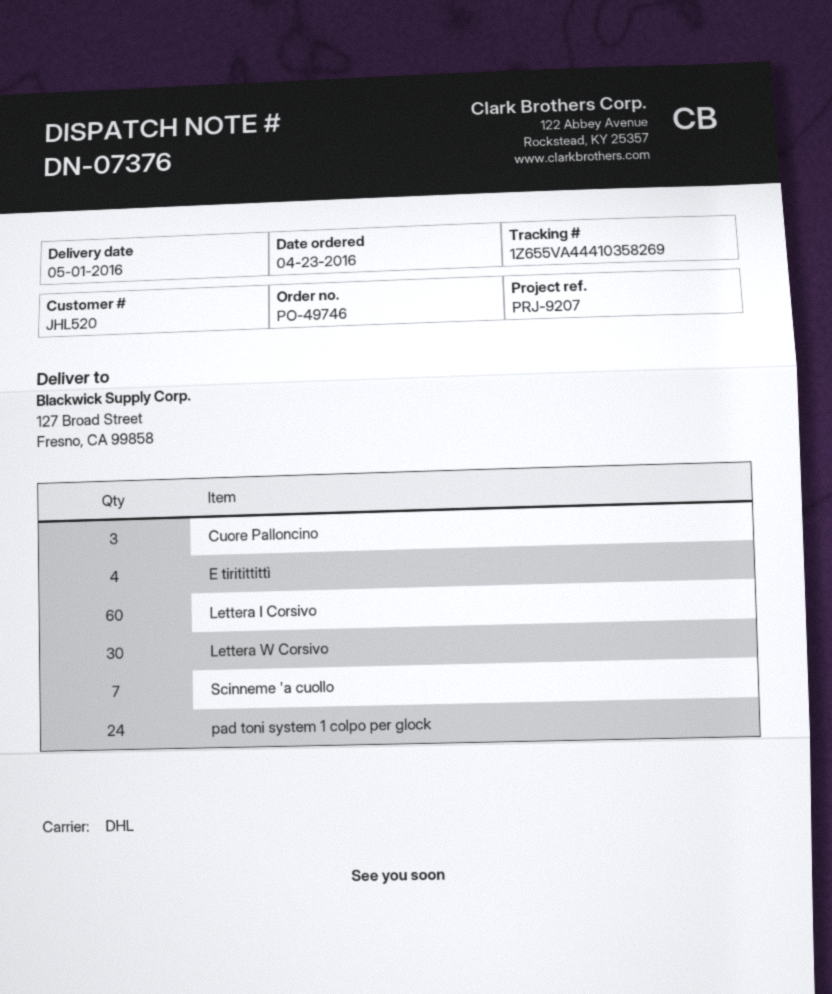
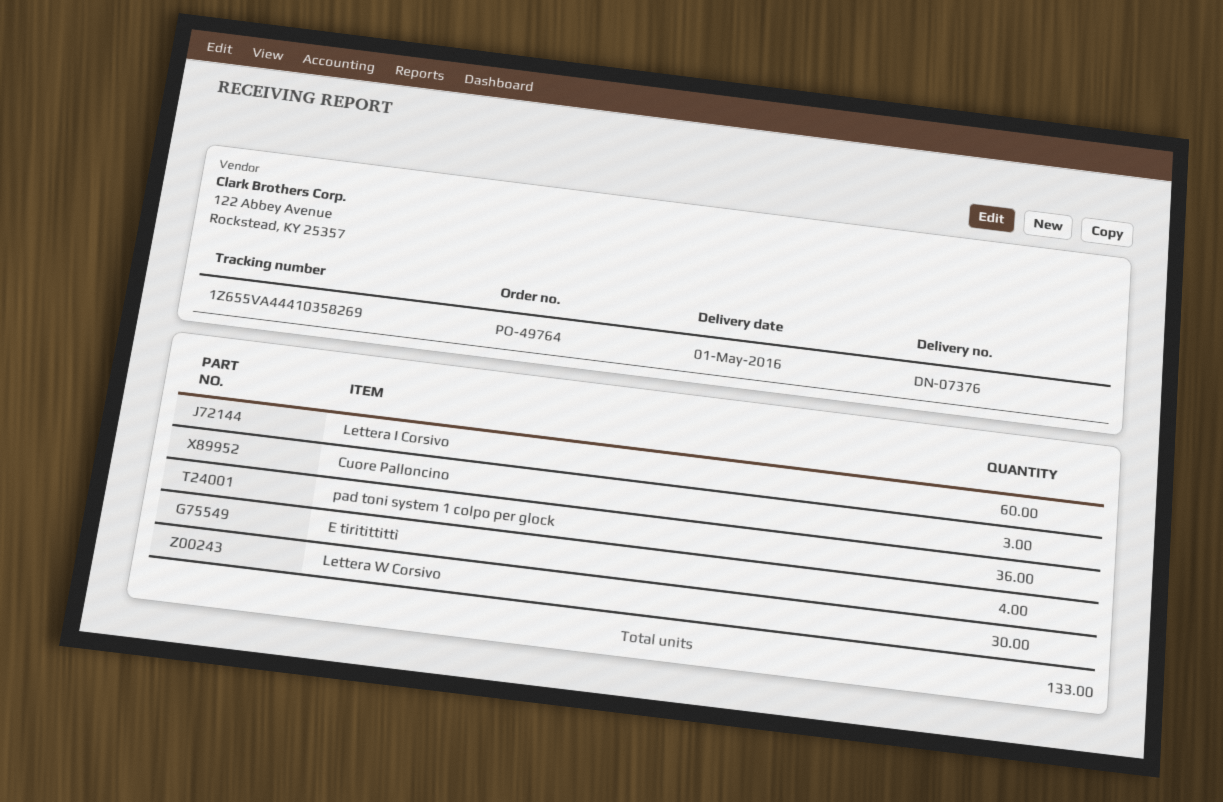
order number: PO-49746 -> PO-49764
Scinneme 'a cuollo: 7 -> none
pad toni system 1 colpo per glock: 24 -> 36

